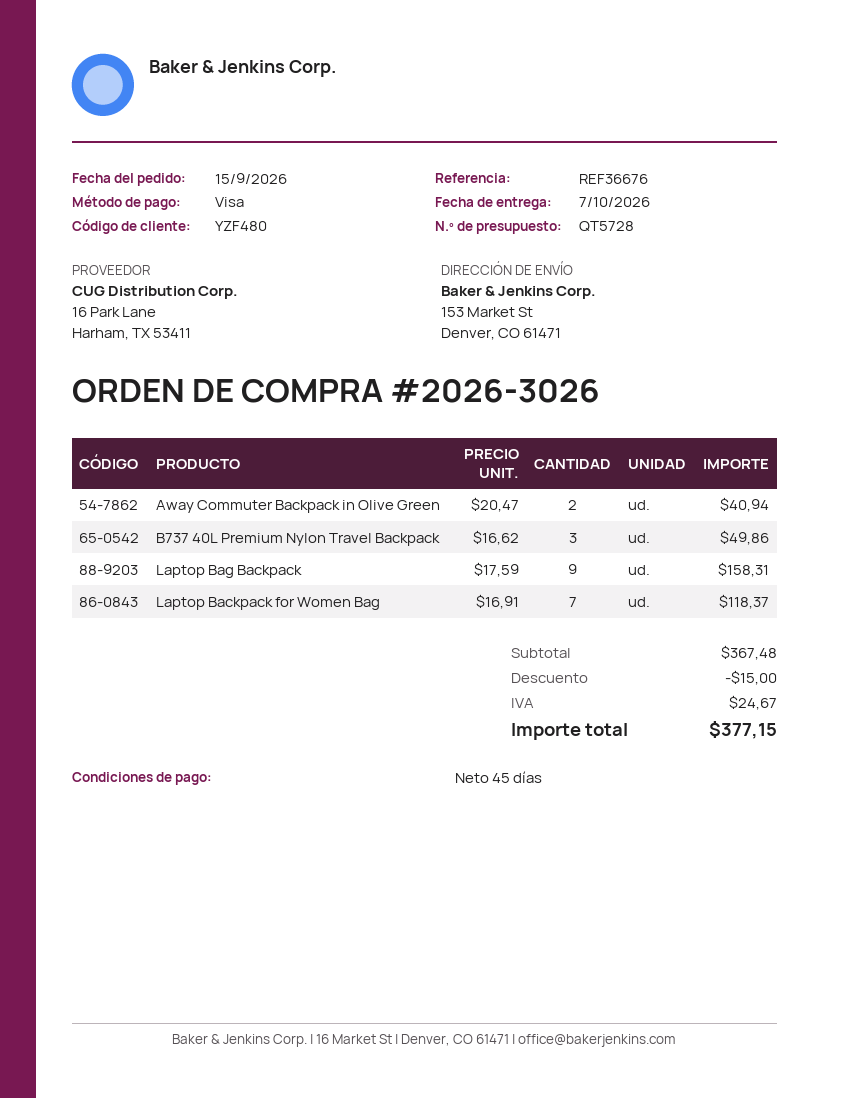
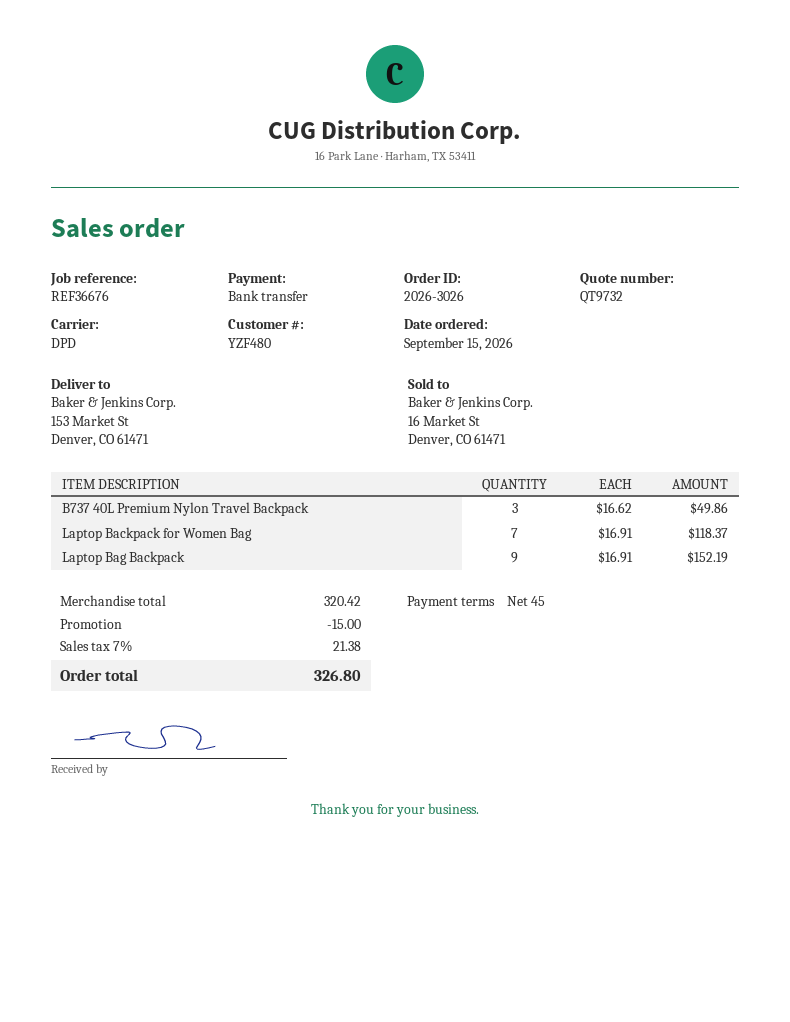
quote number: QT5728 -> QT9732
payment method: Visa -> bank transfer
Away Commuter Backpack in Olive Green: 2 x 20.47 = 40.94 -> none
Laptop Bag Backpack: 9 x 17.59 = 158.31 -> 9 x 16.91 = 152.19
subtotal: 367.48 -> 320.42
tax: 24.67 -> 21.38
total: 377.15 -> 326.80

